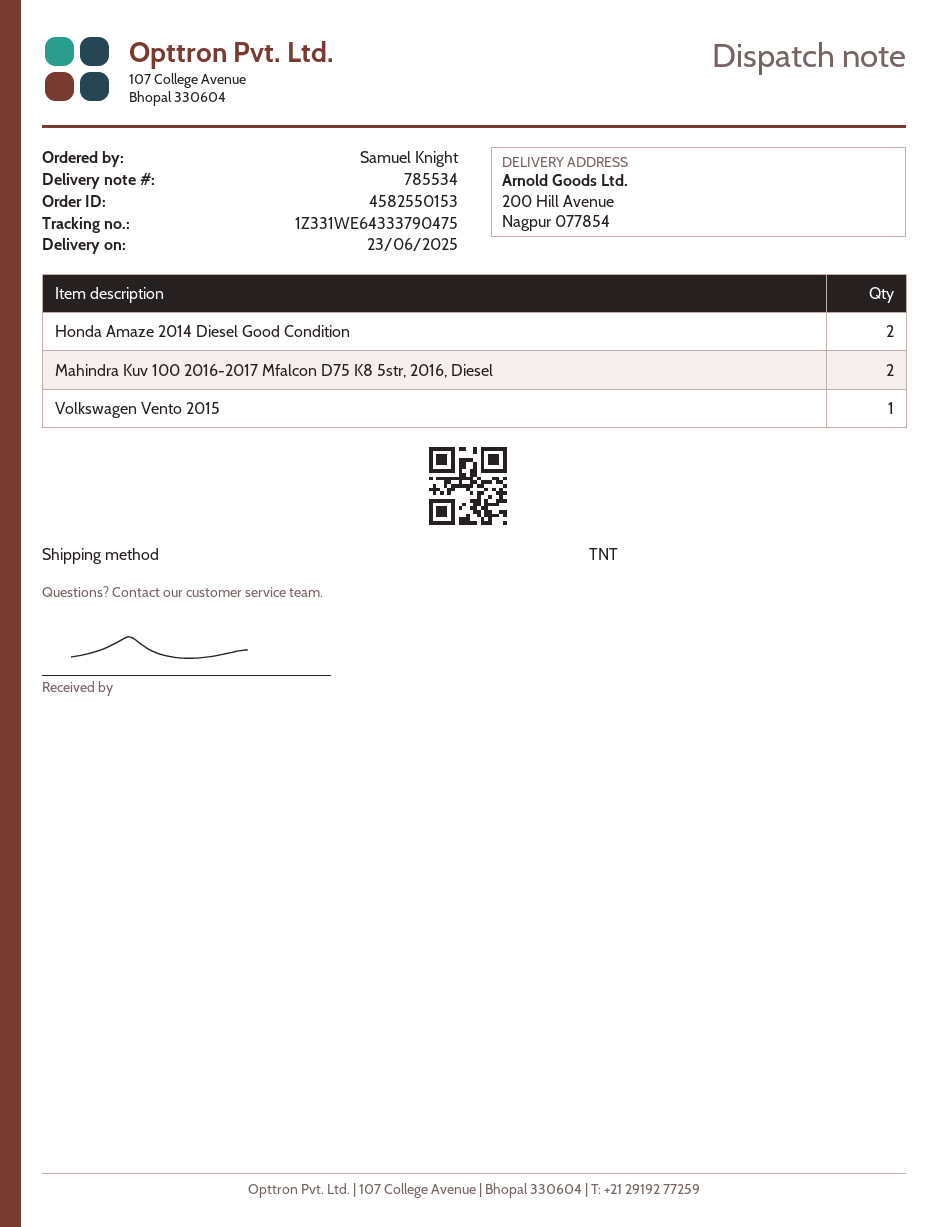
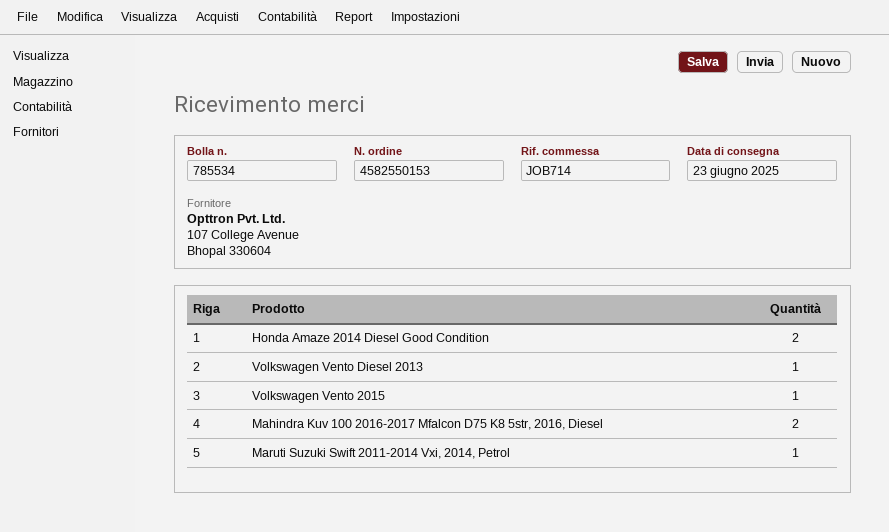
Volkswagen Vento Diesel 2013: none -> 1
Maruti Suzuki Swift 2011-2014 Vxi, 2014, Petrol: none -> 1

